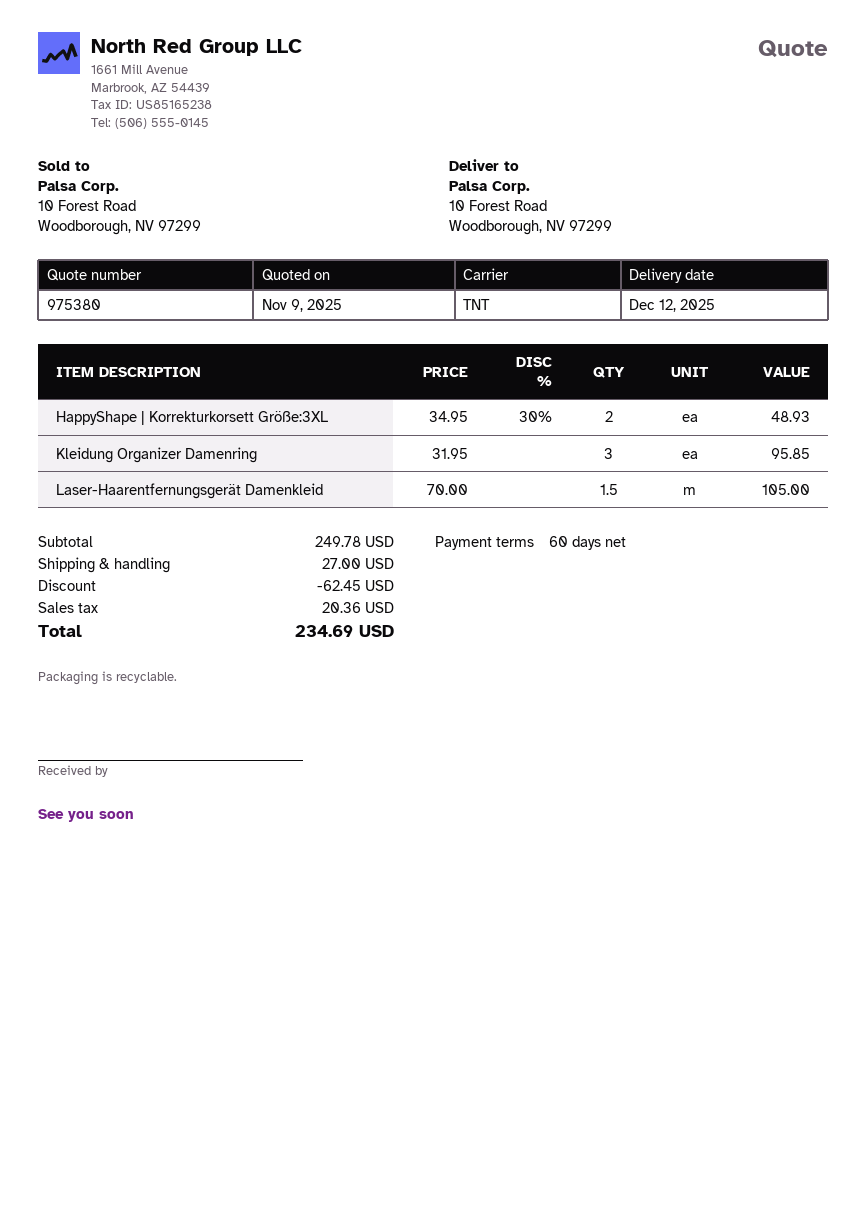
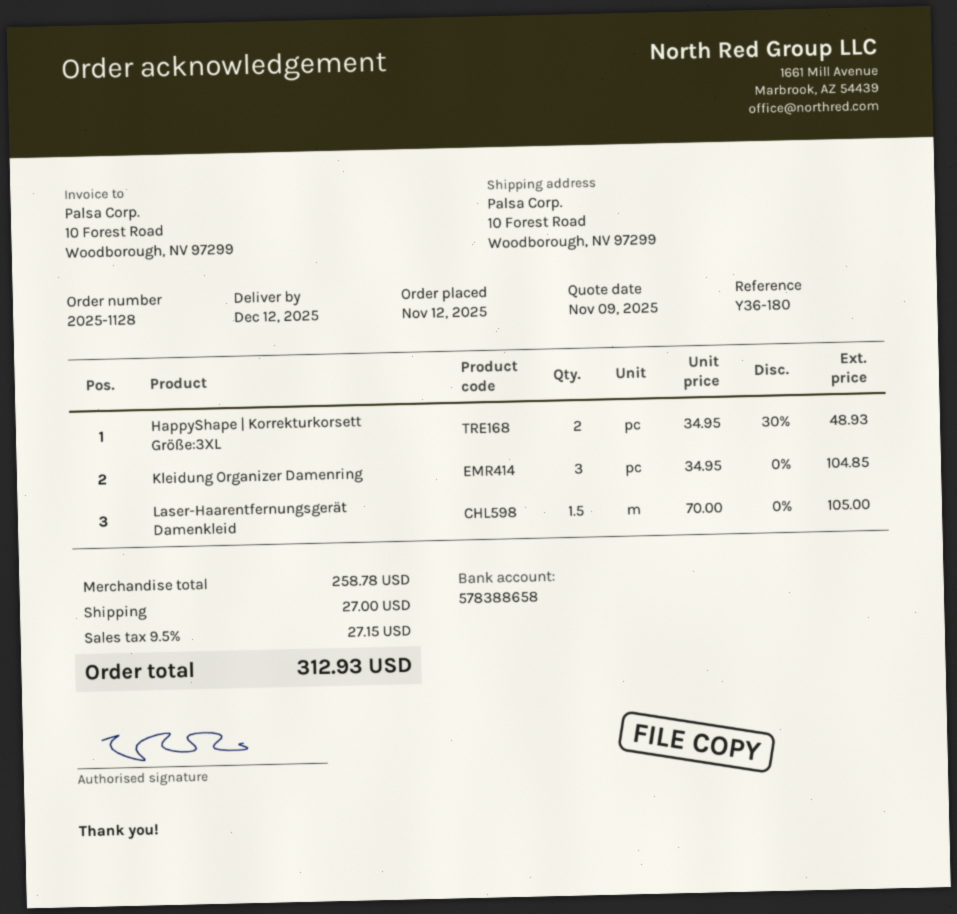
Kleidung Organizer Damenring: 3 x 31.95 = 95.85 -> 3 x 34.95 = 104.85
subtotal: 249.78 -> 258.78
discount: 62.45 -> none
tax: 20.36 -> 27.15
total: 234.69 -> 312.93

